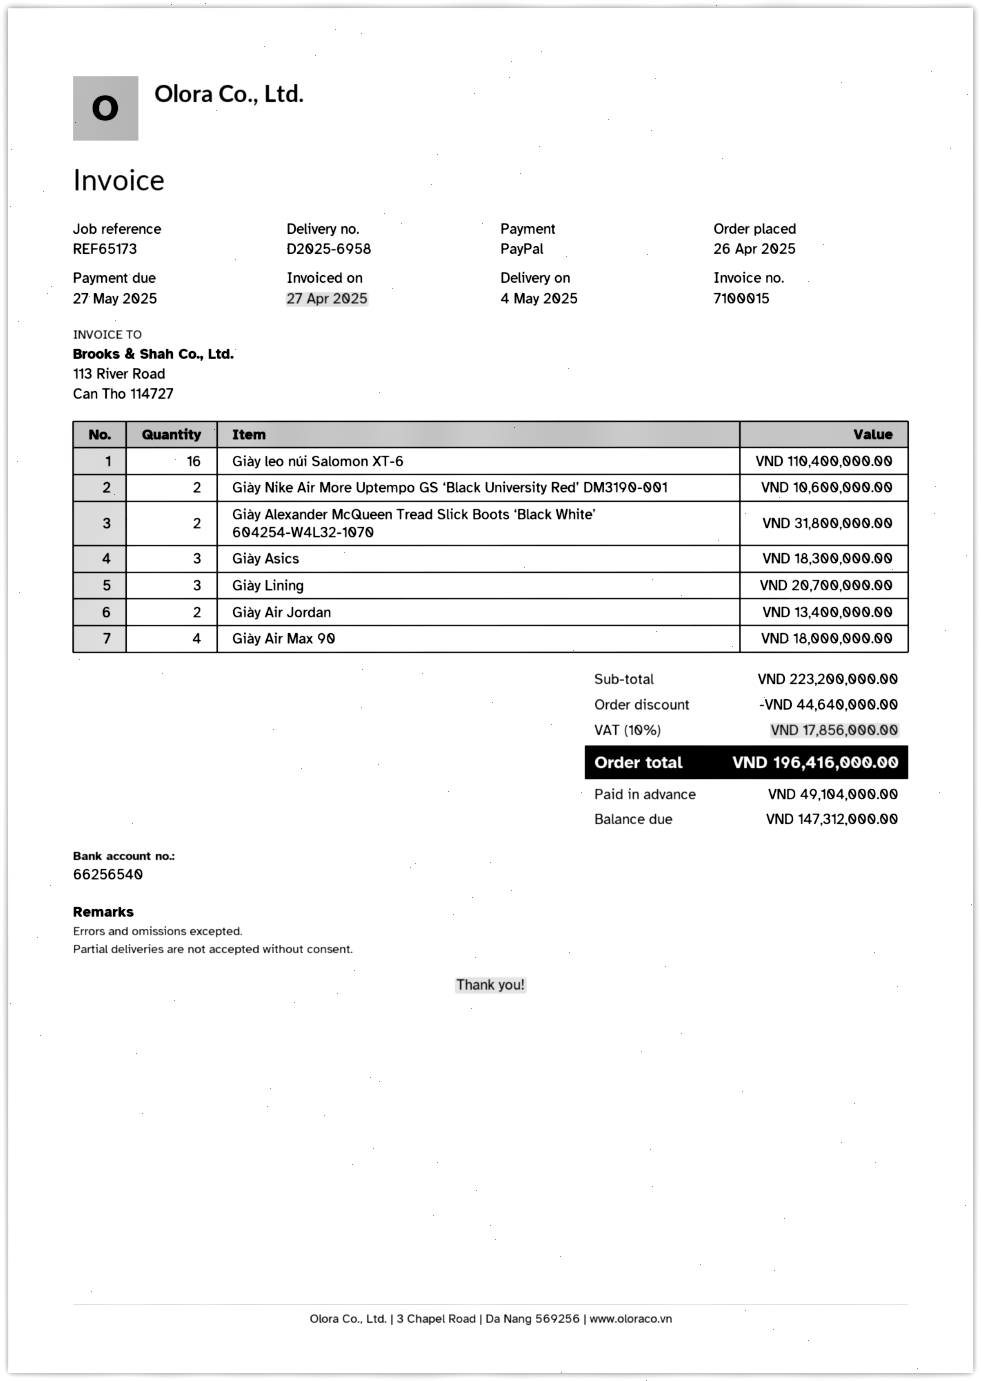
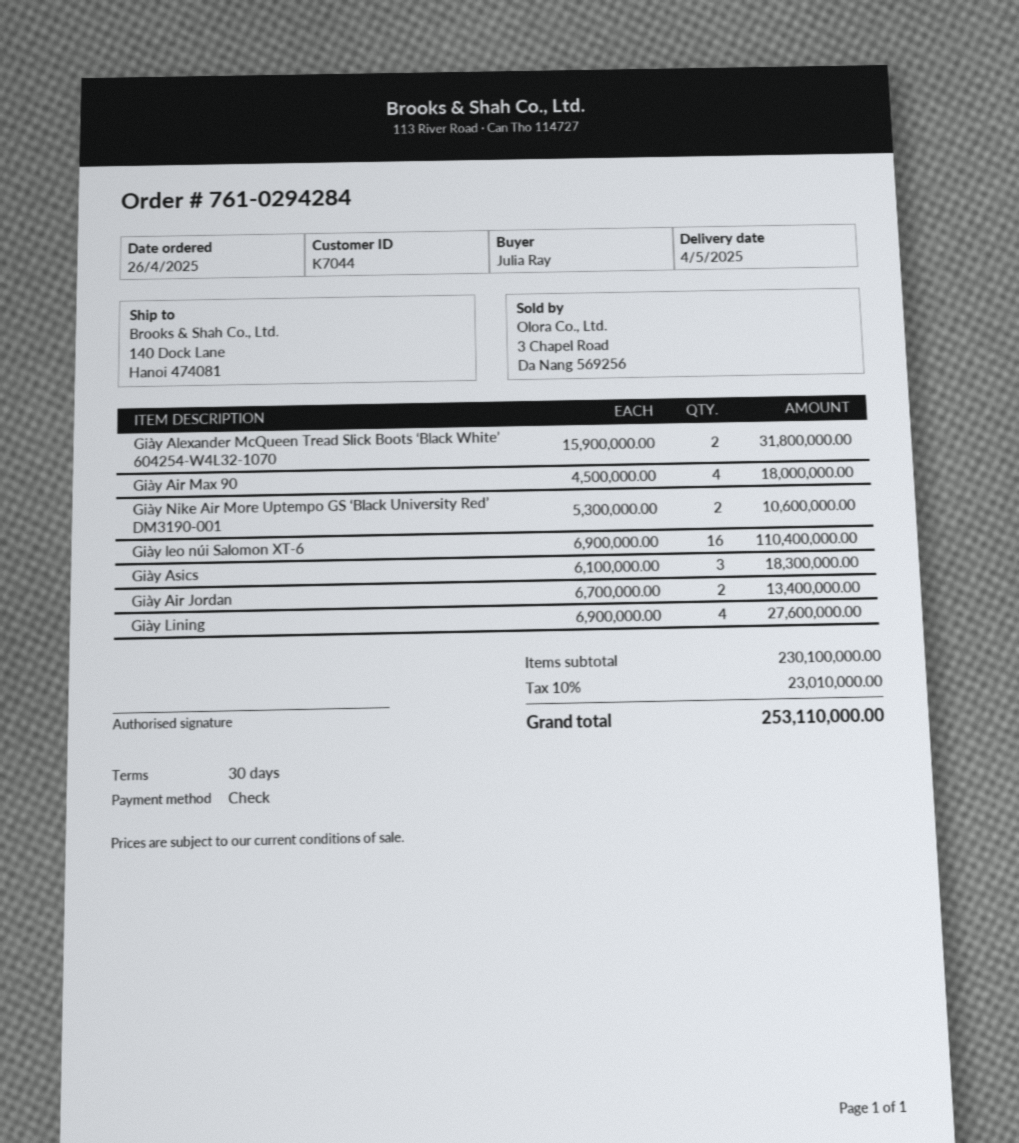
payment method: PayPal -> cheque
Giày Lining: 3 for 20700000.00 -> 4 for 27600000.00
subtotal: 223200000.00 -> 230100000.00
discount: 44640000.00 -> none
tax: 10% = 17856000.00 -> 10% = 23010000.00
total: 196416000.00 -> 253110000.00

